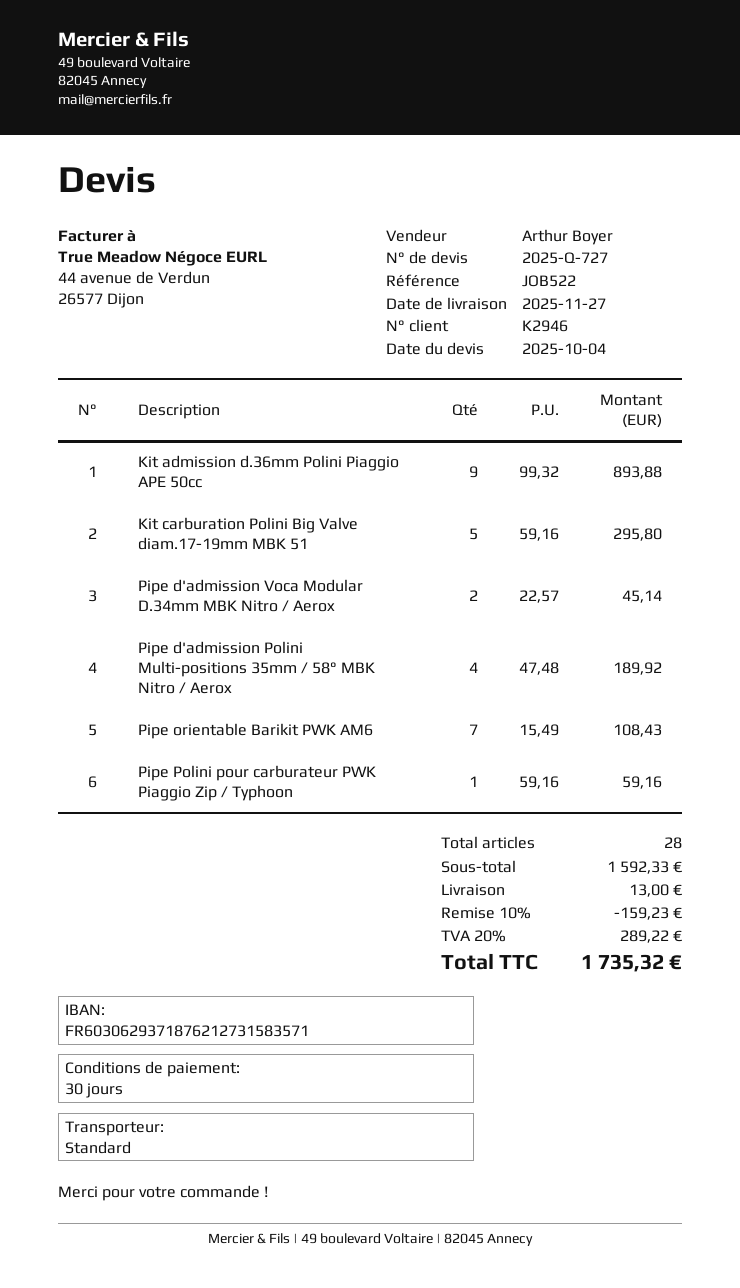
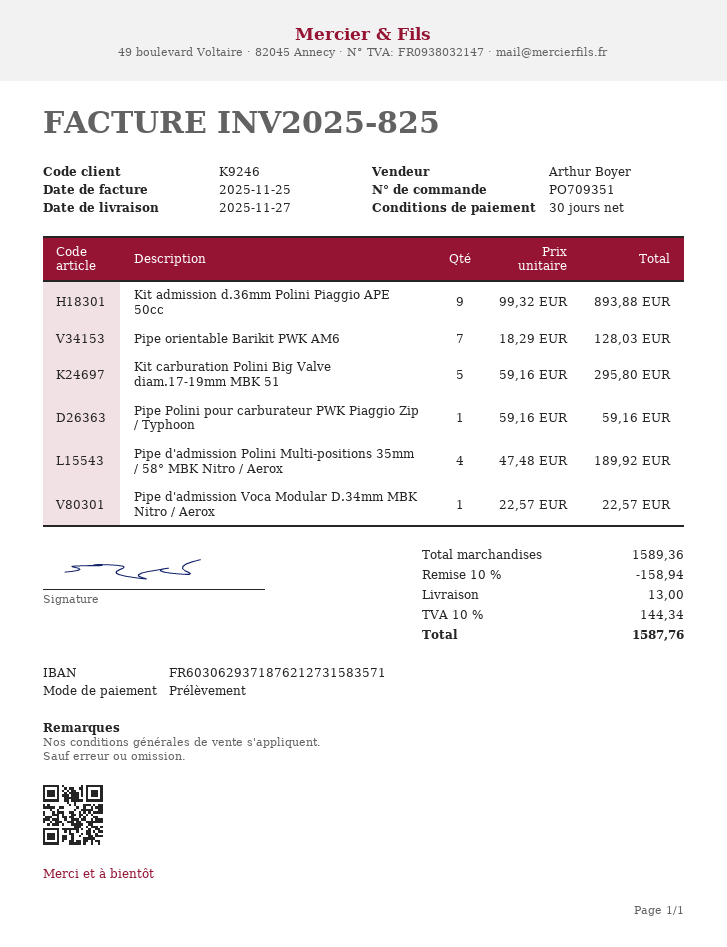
customer number: K2946 -> K9246
Pipe d'admission Voca Modular D.34mm MBK Nitro / Aerox: 2 x 22.57 = 45.14 -> 1 x 22.57 = 22.57
Pipe orientable Barikit PWK AM6: 7 x 15.49 = 108.43 -> 7 x 18.29 = 128.03
subtotal: 1592.33 -> 1589.36
discount: 10% = 159.23 -> 10% = 158.94
tax: 20% = 289.22 -> 10% = 144.34
total: 1735.32 -> 1587.76

